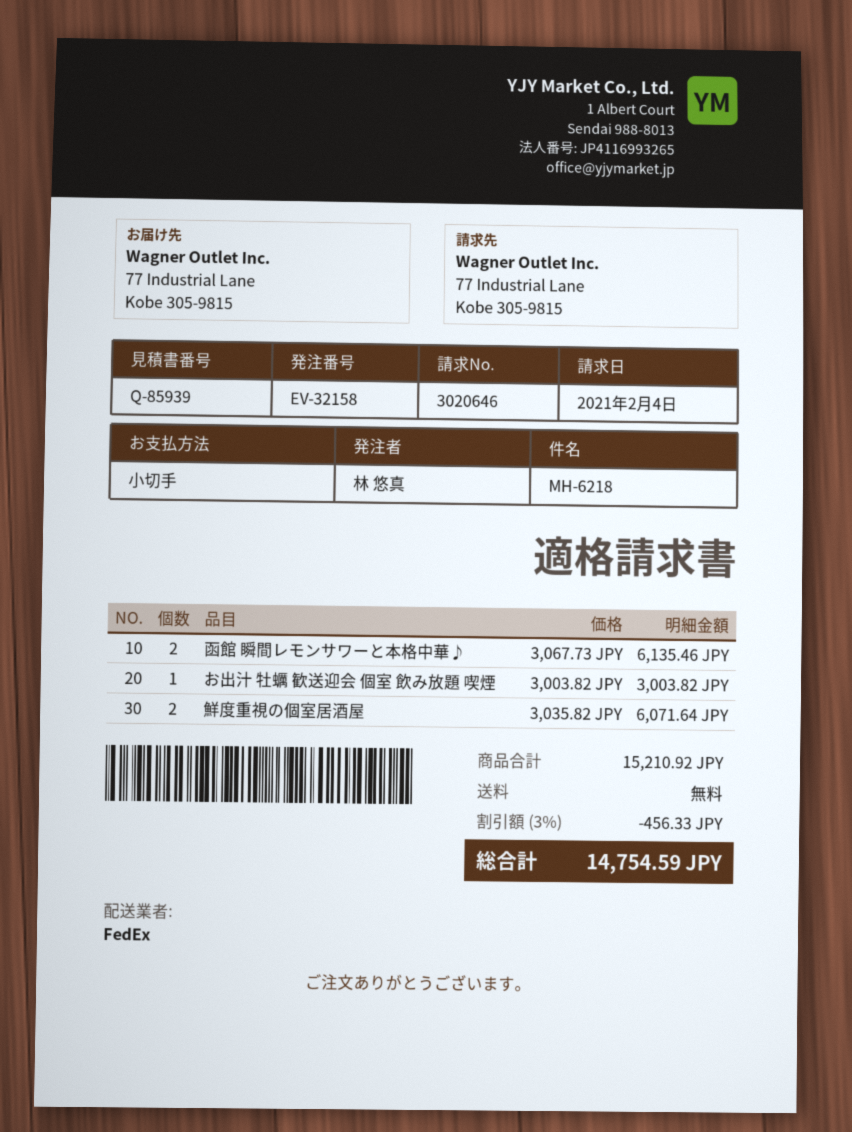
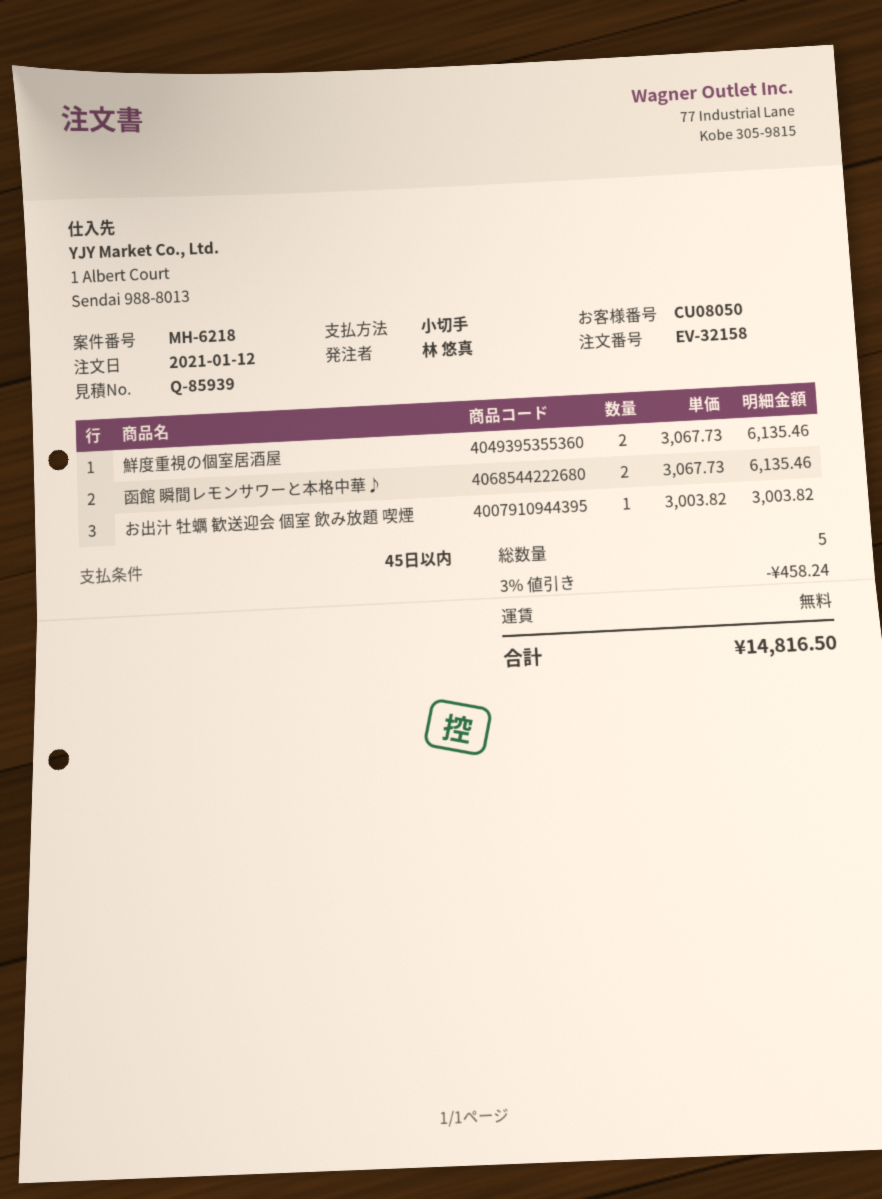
鮮度重視の個室居酒屋: 2 x 3035.82 = 6071.64 -> 2 x 3067.73 = 6135.46
discount: 3% = 456.33 -> 3% = 458.24
total: 14754.59 -> 14816.50

